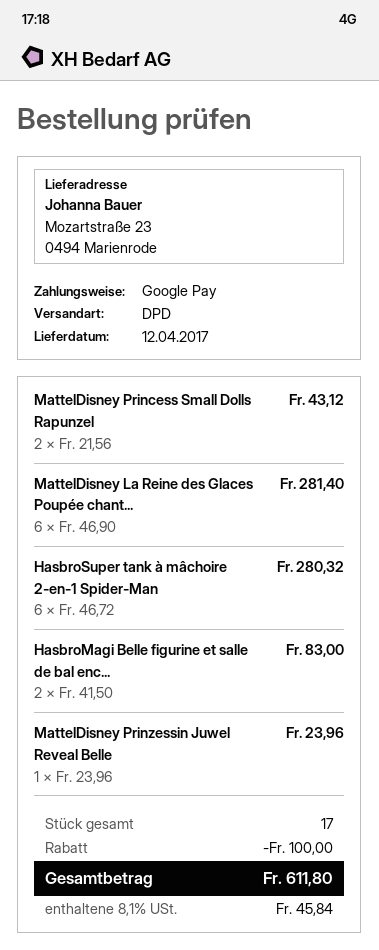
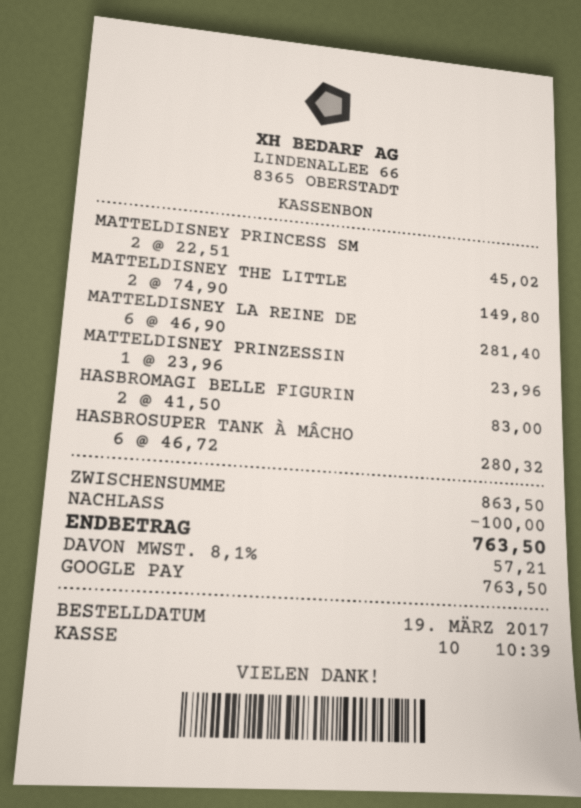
MattelDisney Princess Small Dolls Rapunzel: 2 x 21.56 = 43.12 -> 2 x 22.51 = 45.02
MATTELDISNEY THE LITTLE: none -> 2 x 74.90 = 149.80
tax: 8.1% = 45.84 -> 8.1% = 57.21
total: 611.80 -> 763.50

